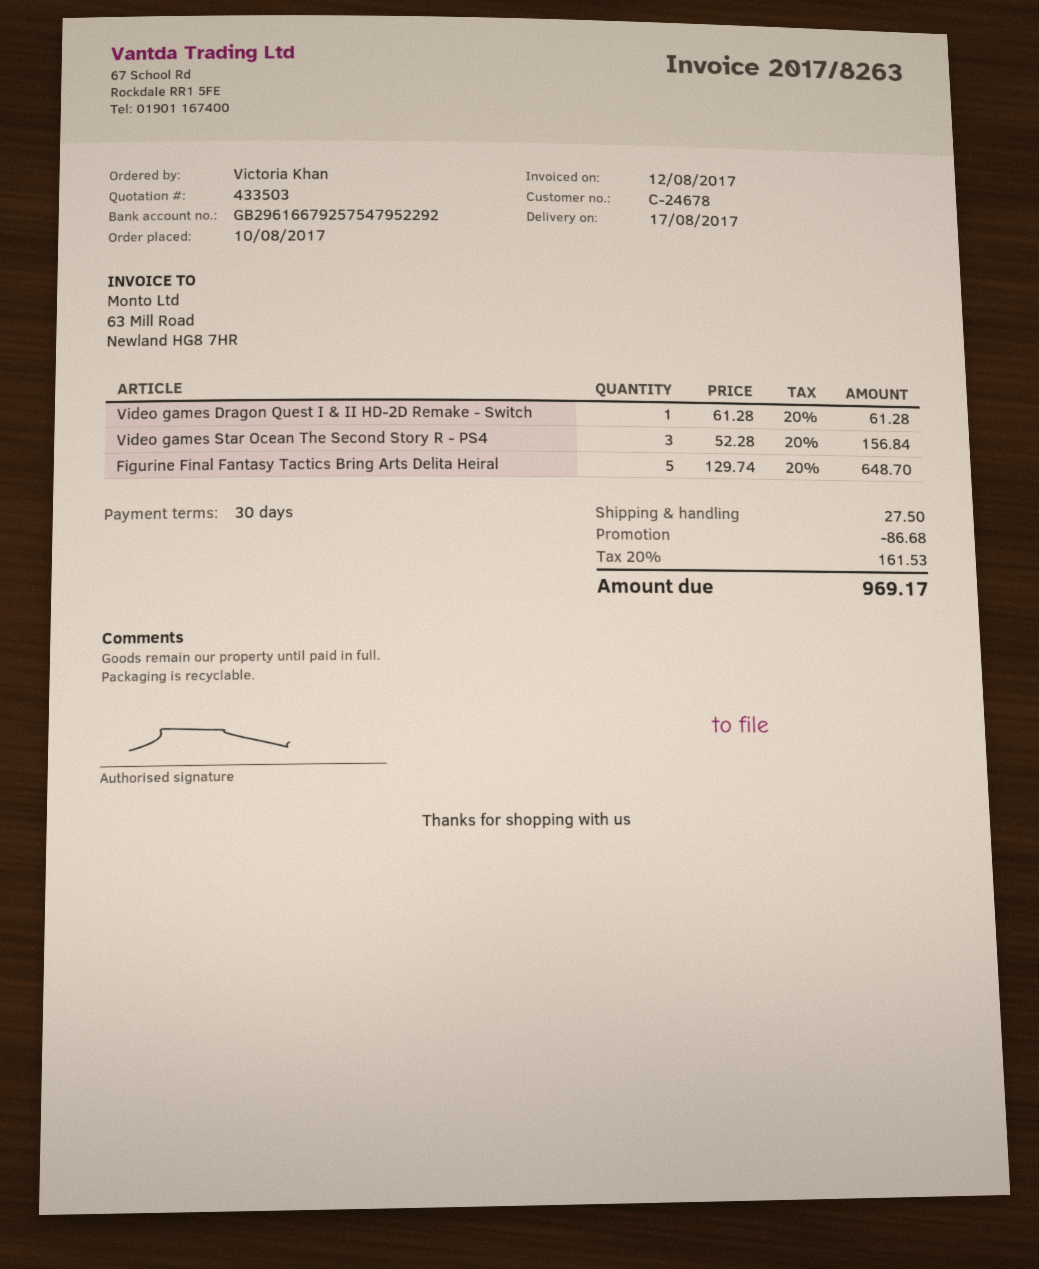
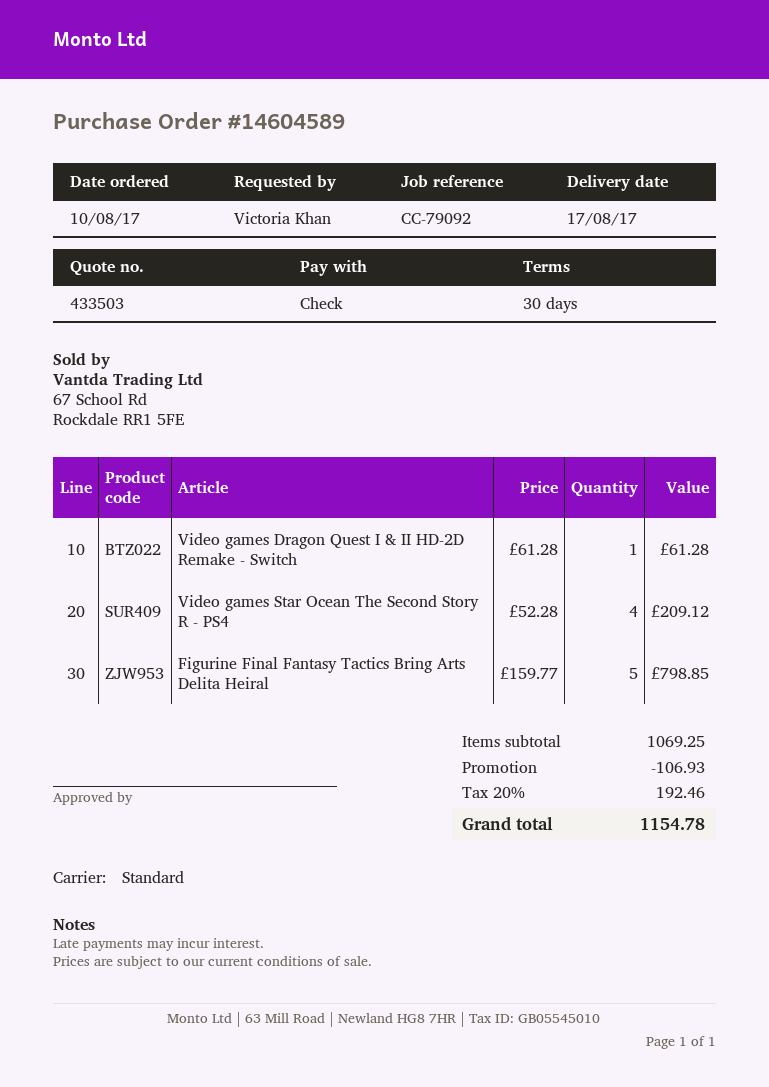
Video games Star Ocean The Second Story R - PS4: 3 x 52.28 = 156.84 -> 4 x 52.28 = 209.12
Figurine Final Fantasy Tactics Bring Arts Delita Heiral: 5 x 129.74 = 648.70 -> 5 x 159.77 = 798.85
discount: 86.68 -> 106.93
shipping: 27.50 -> none
tax: 20% = 161.53 -> 20% = 192.46
total: 969.17 -> 1154.78

